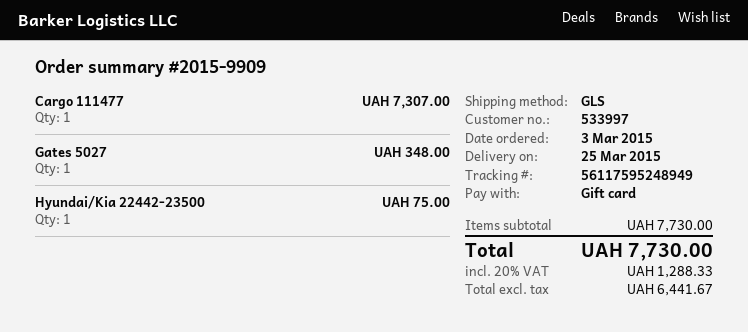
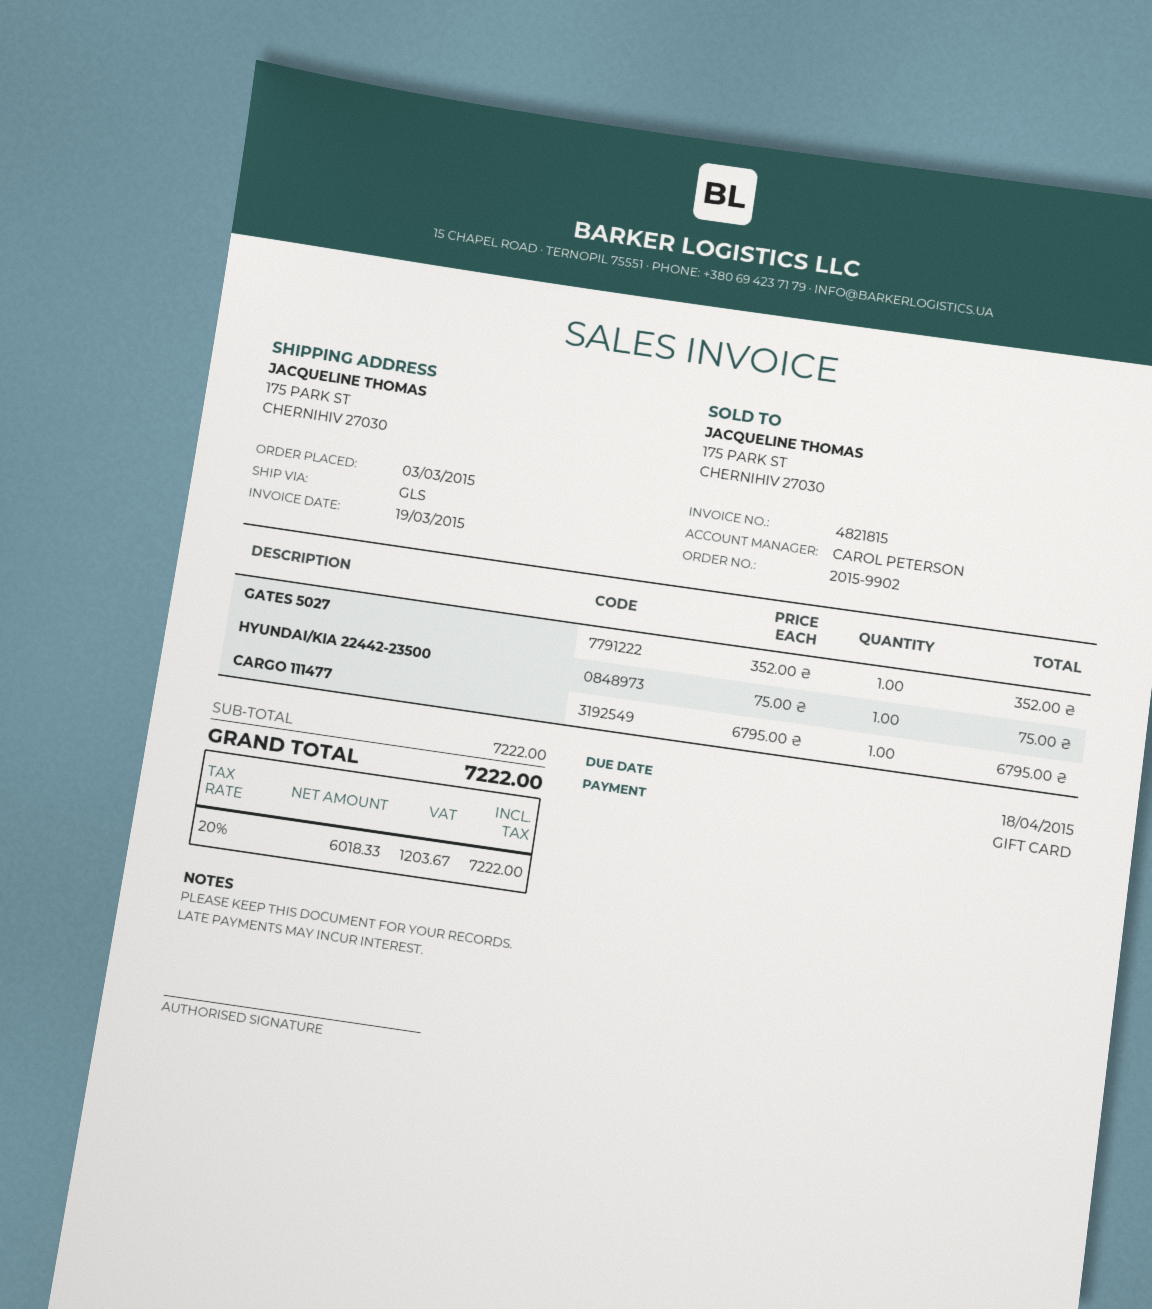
order number: 2015-9909 -> 2015-9902
Cargo 111477: 1 for 7307.00 -> 1 for 6795.00
Gates 5027: 1 for 348.00 -> 1 for 352.00
subtotal: 7730.00 -> 7222.00
net: 6441.67 -> 6018.33
tax: 20% = 1288.33 -> 20% = 1203.67
total: 7730.00 -> 7222.00

